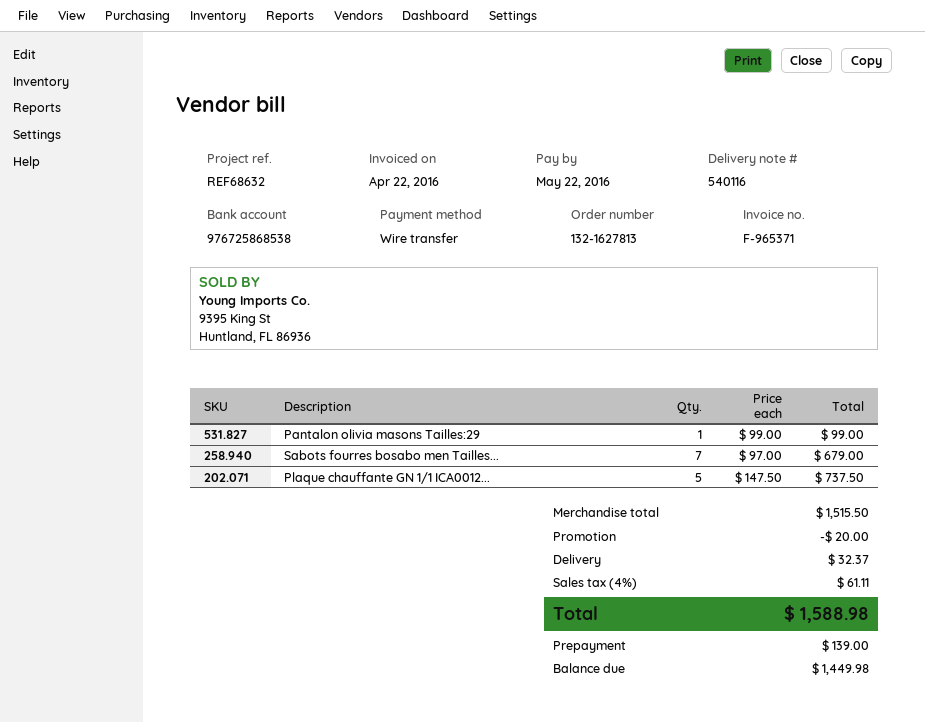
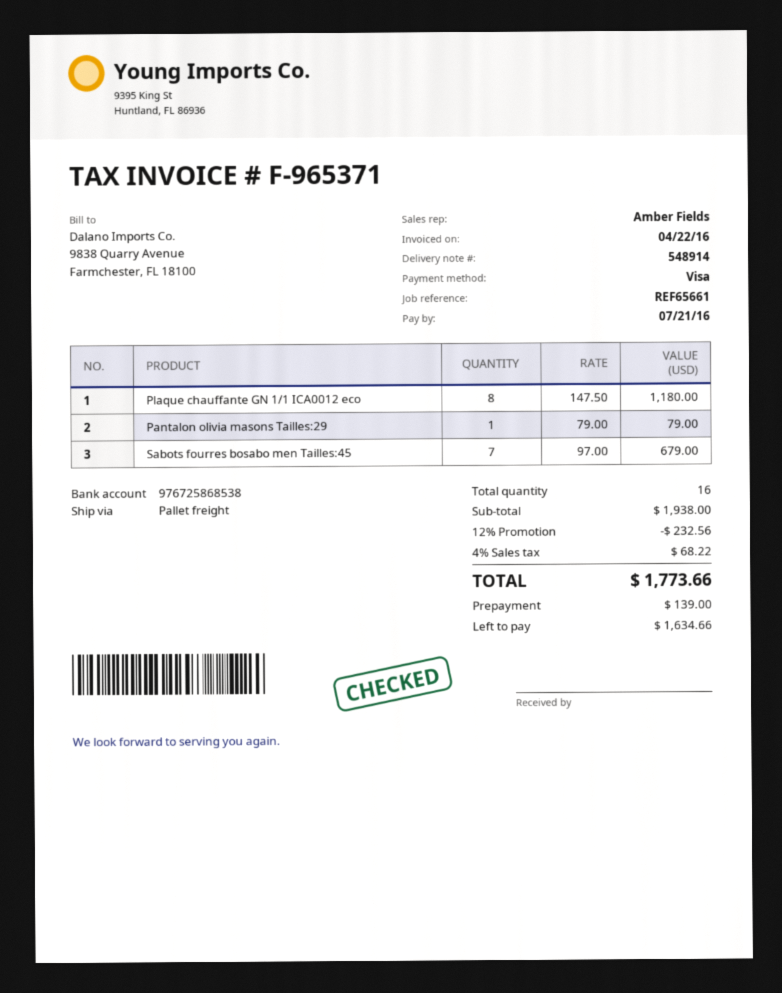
delivery note number: 540116 -> 548914
due date: 2016-05-22 -> 2016-07-21
reference: REF68632 -> REF65661
payment method: bank transfer -> Visa
Pantalon olivia masons Tailles:29: 1 x 99.00 = 99.00 -> 1 x 79.00 = 79.00
Plaque chauffante GN 1/1 ICA0012...: 5 x 147.50 = 737.50 -> 8 x 147.50 = 1180.00
subtotal: 1515.50 -> 1938.00
discount: 20.00 -> 232.56
shipping: 32.37 -> none
tax: 4% = 61.11 -> 4% = 68.22
total: 1588.98 -> 1773.66
balance: 1449.98 -> 1634.66

